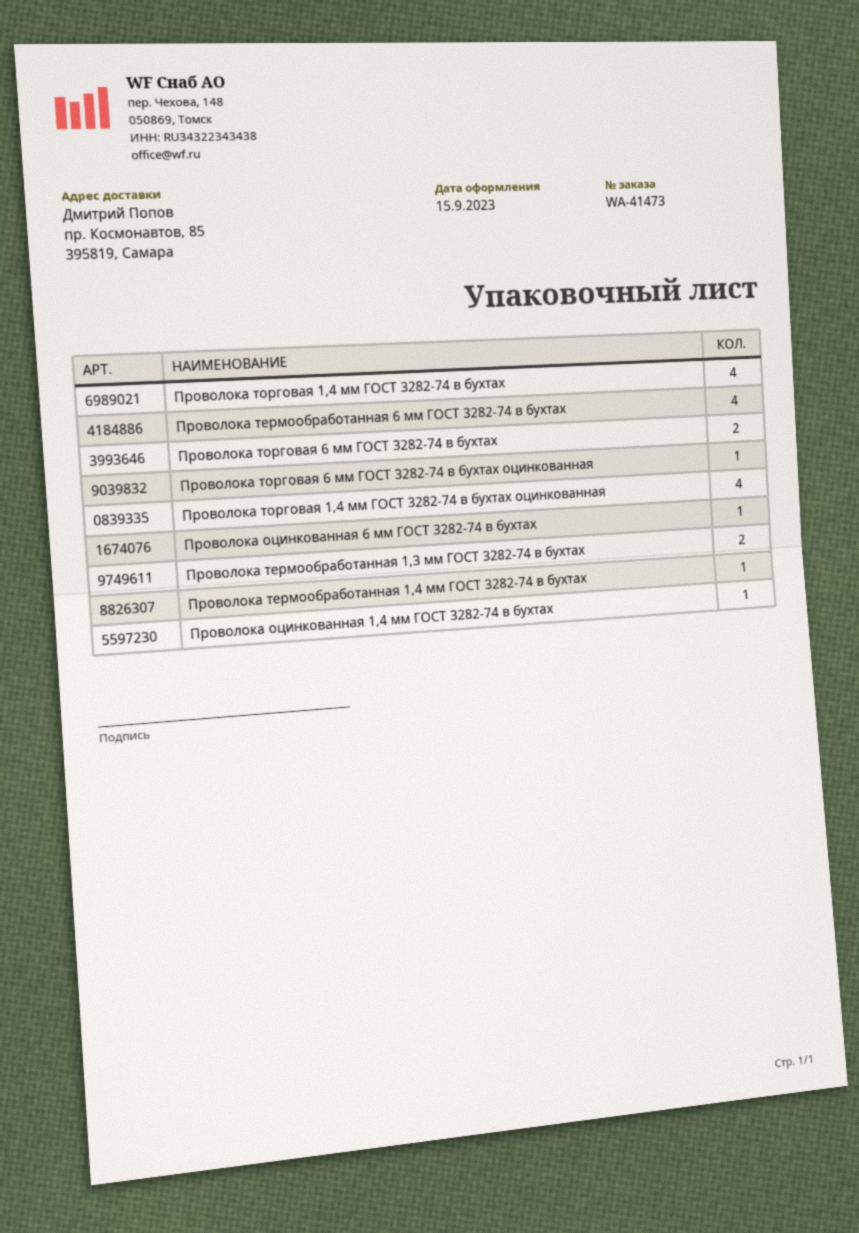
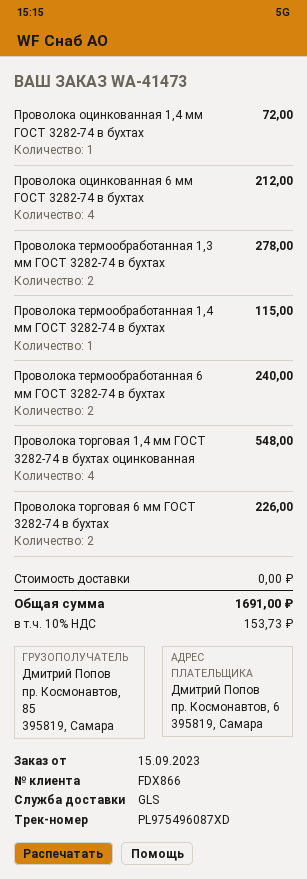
Проволока торговая 1,4 мм ГОСТ 3282-74 в бухтах: 4 -> none
Проволока термообработанная 6 мм ГОСТ 3282-74 в бухтах: 4 -> 2
Проволока торговая 6 мм ГОСТ 3282-74 в бухтах оцинкованная: 1 -> none
Проволока оцинкованная 6 мм ГОСТ 3282-74 в бухтах: 1 -> 4

